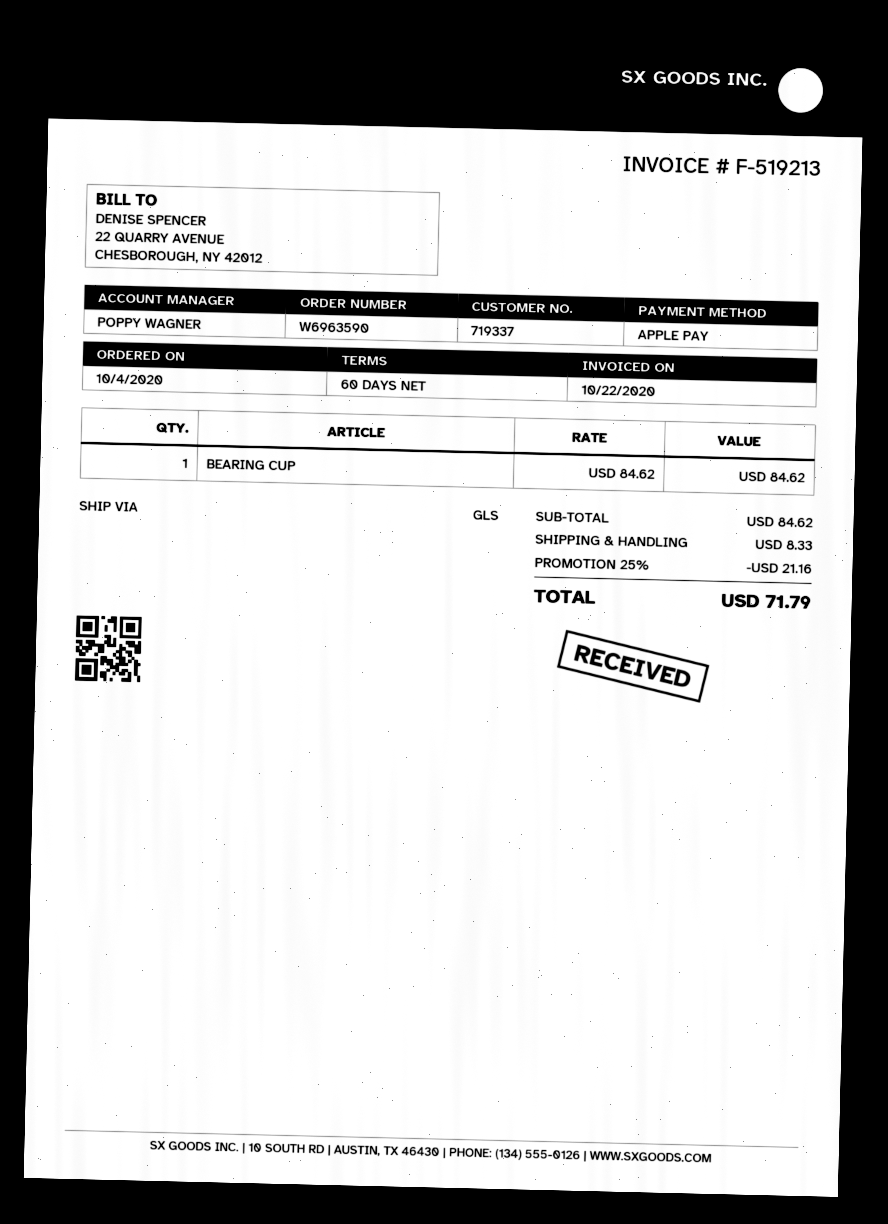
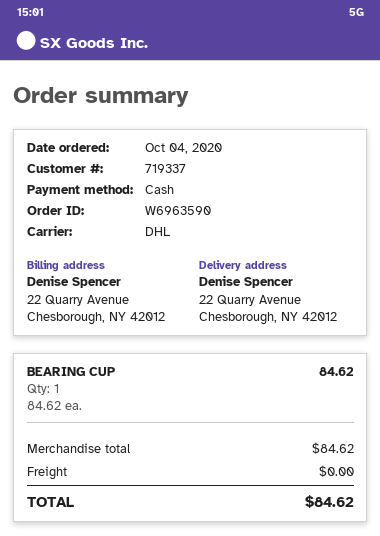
payment method: Apple Pay -> cash
shipping method: GLS -> DHL
discount: 25% = 21.16 -> none
shipping: 8.33 -> 0.00
total: 71.79 -> 84.62

